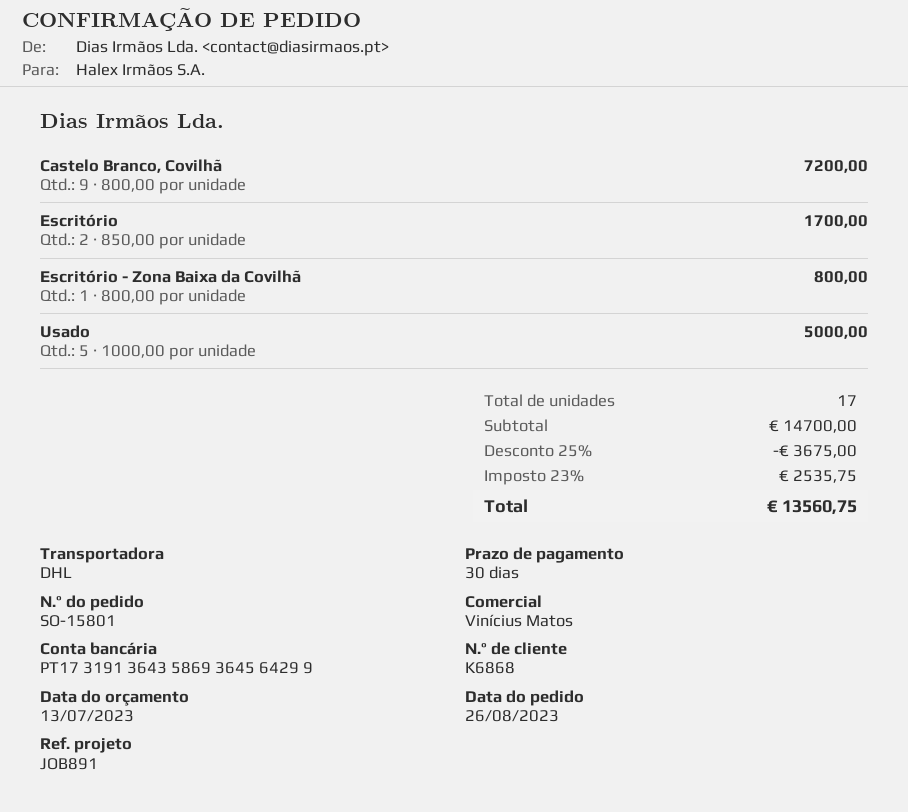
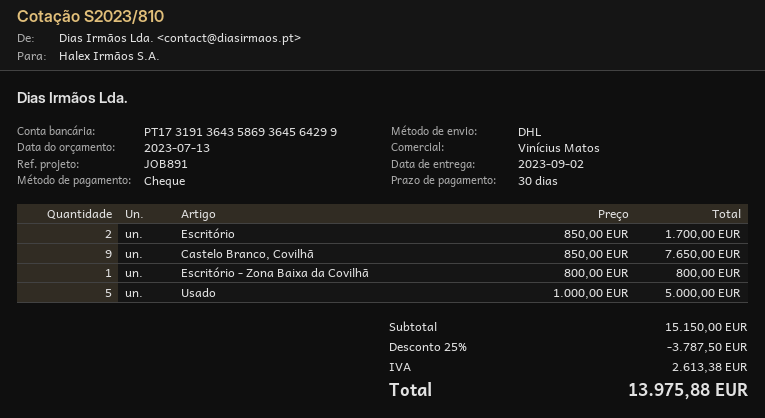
Castelo Branco, Covilhã: 9 x 800.00 = 7200.00 -> 9 x 850.00 = 7650.00
subtotal: 14700.00 -> 15150.00
discount: 25% = 3675.00 -> 25% = 3787.50
tax: 2535.75 -> 2613.38
total: 13560.75 -> 13975.88

